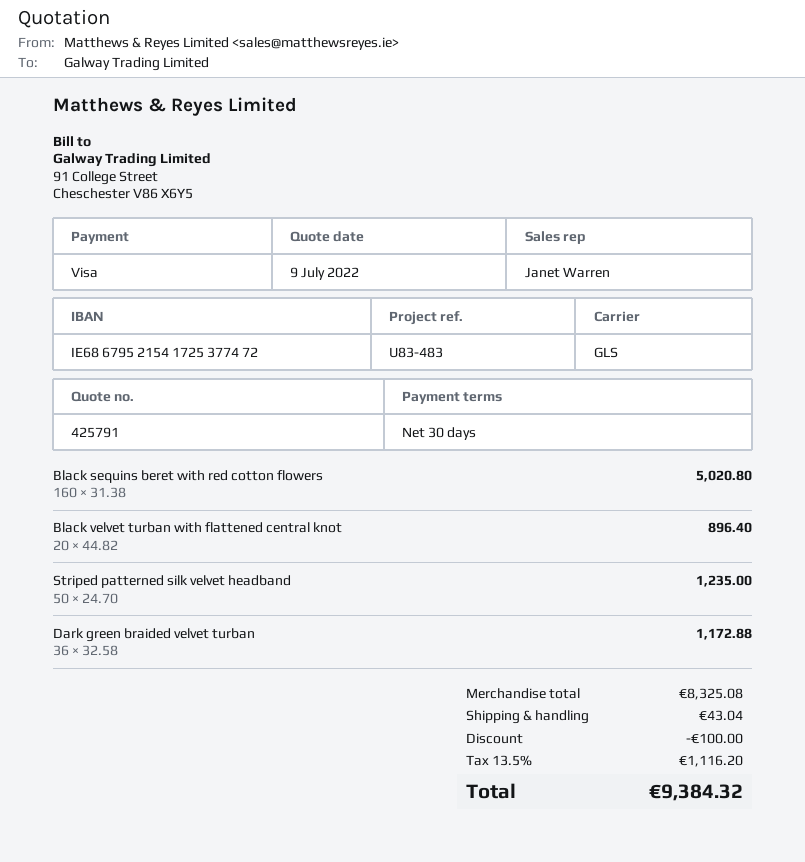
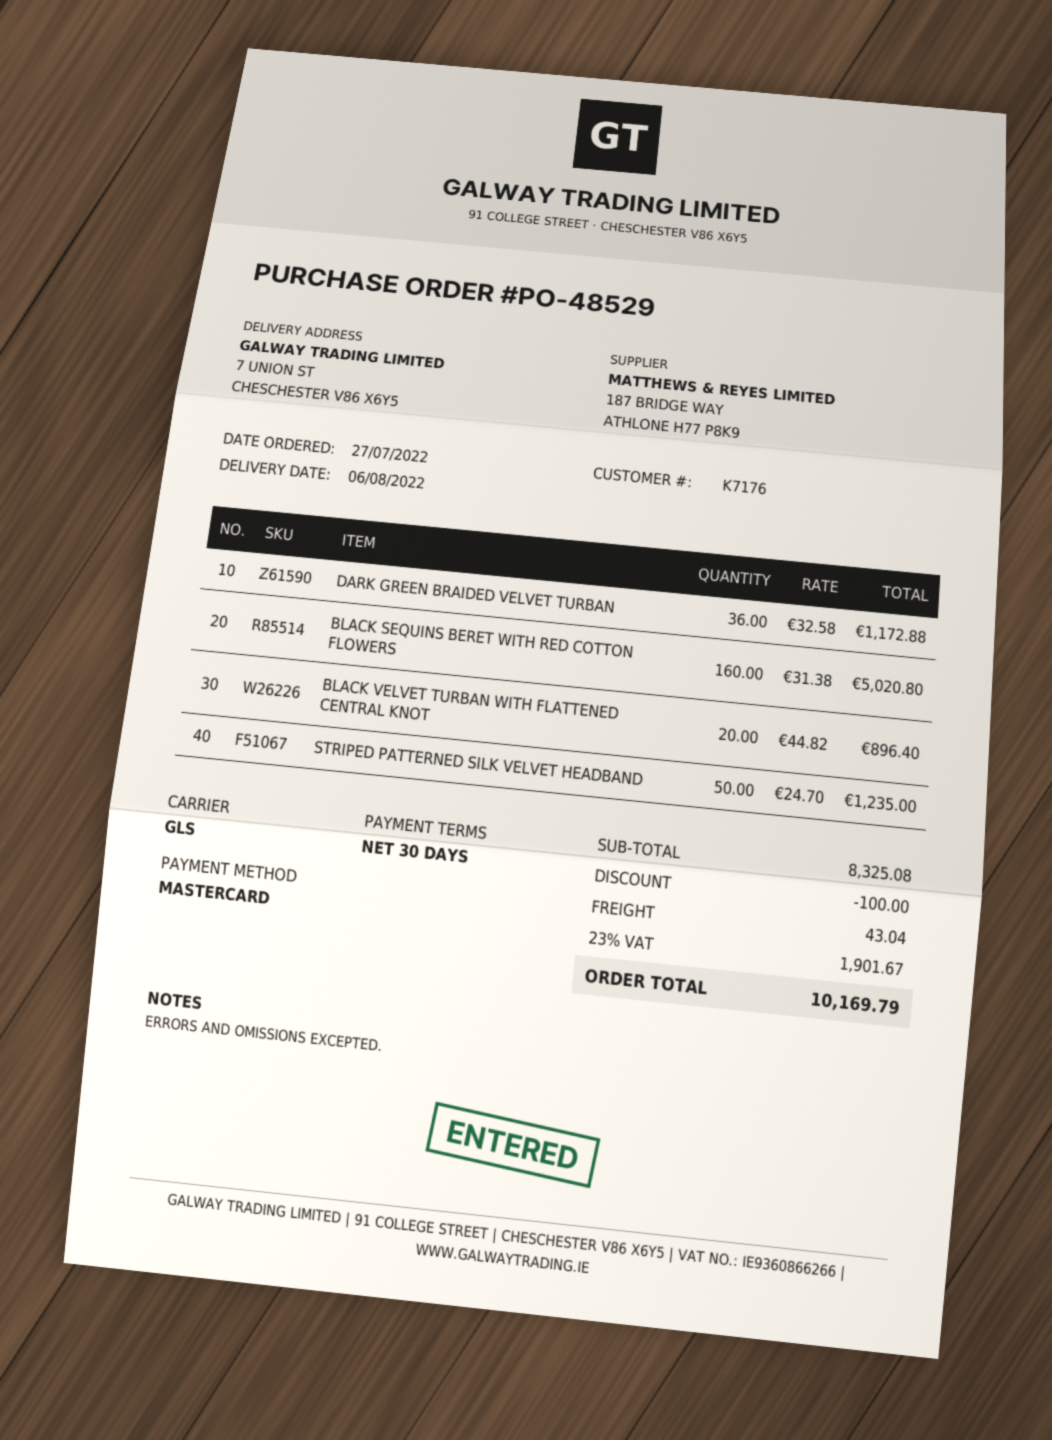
payment method: Visa -> Mastercard
tax: 13.5% = 1116.20 -> 23% = 1901.67
total: 9384.32 -> 10169.79

